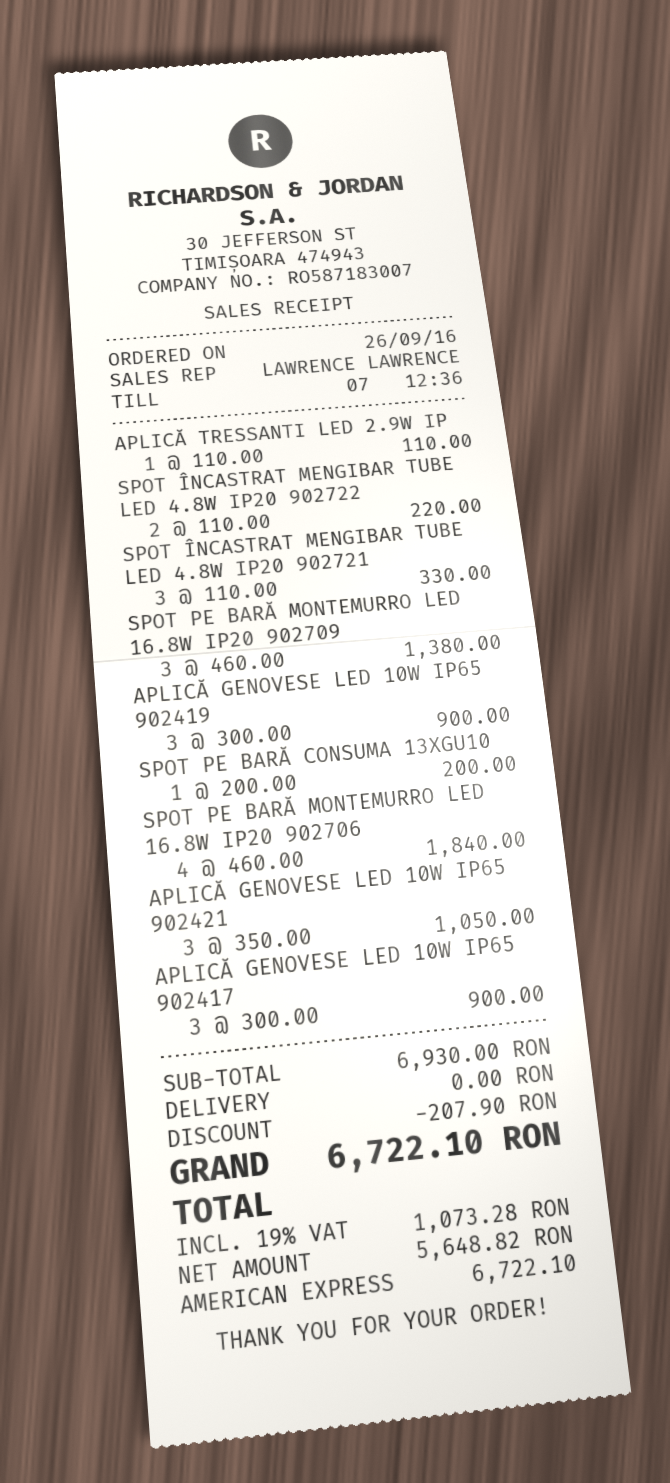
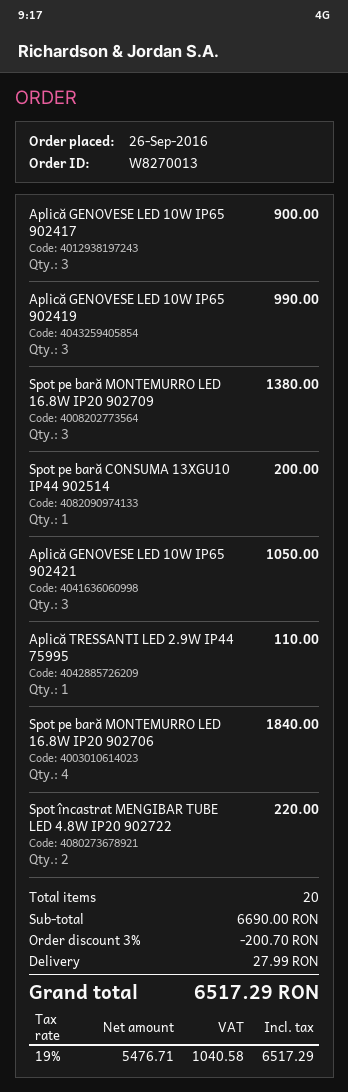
SPOT ÎNCASTRAT MENGIBAR TUBE LED 4.8W IP20 902721: 3 for 330.00 -> none
APLICĂ GENOVESE LED 10W IP65 902419: 3 for 900.00 -> 3 for 990.00
subtotal: 6930.00 -> 6690.00
discount: 207.90 -> 200.70
shipping: 0.00 -> 27.99
net: 5648.82 -> 5476.71
tax: 19% = 1073.28 -> 19% = 1040.58
total: 6722.10 -> 6517.29

